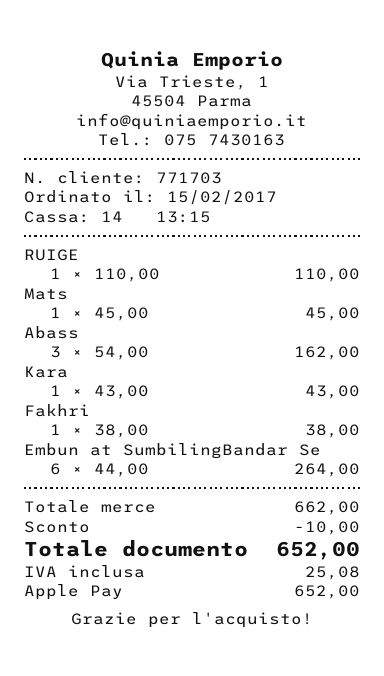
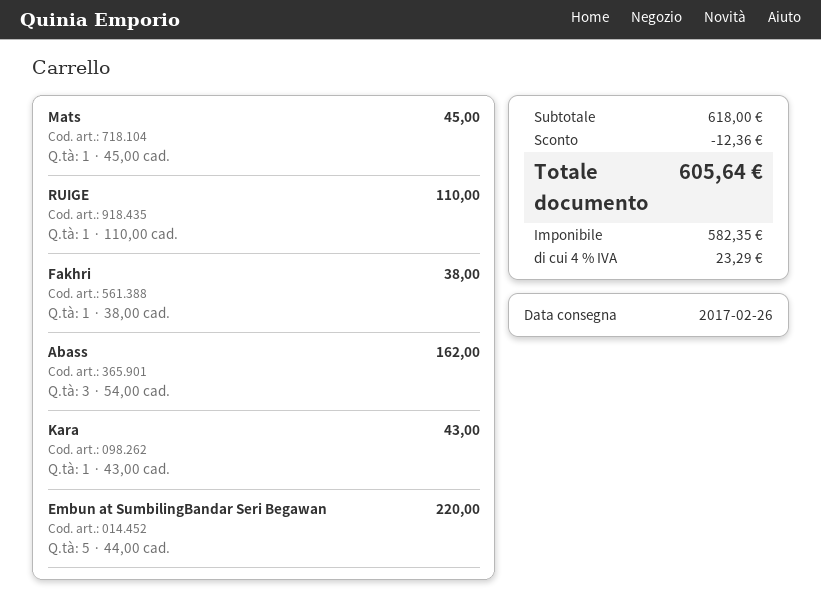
Embun at SumbilingBandar Se: 6 x 44.00 = 264.00 -> 5 x 44.00 = 220.00
subtotal: 662.00 -> 618.00
discount: 10.00 -> 12.36
tax: 25.08 -> 23.29
total: 652.00 -> 605.64

